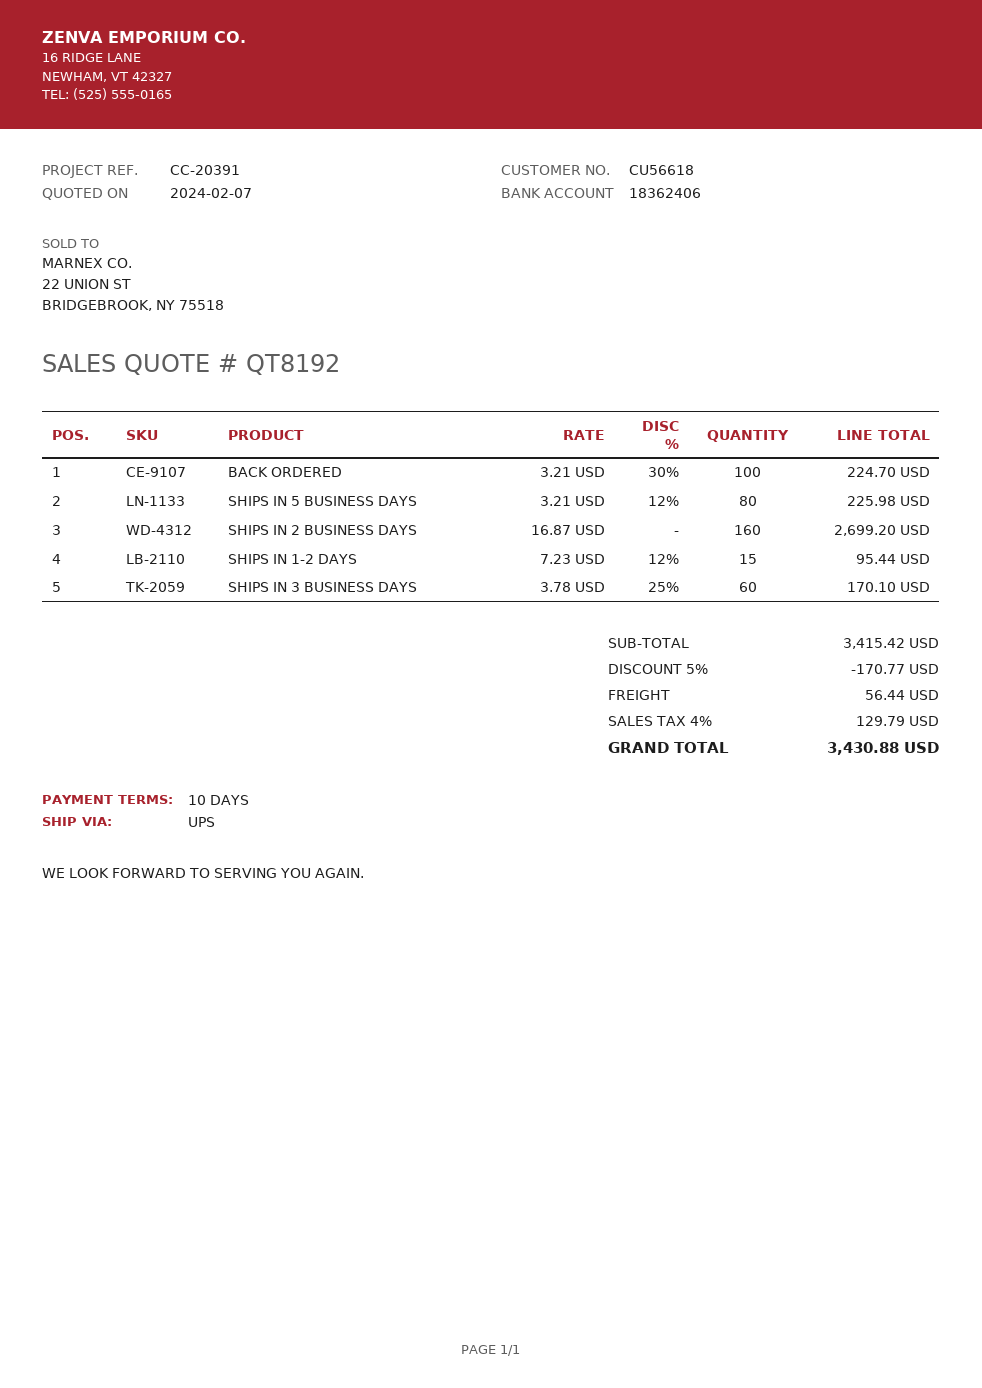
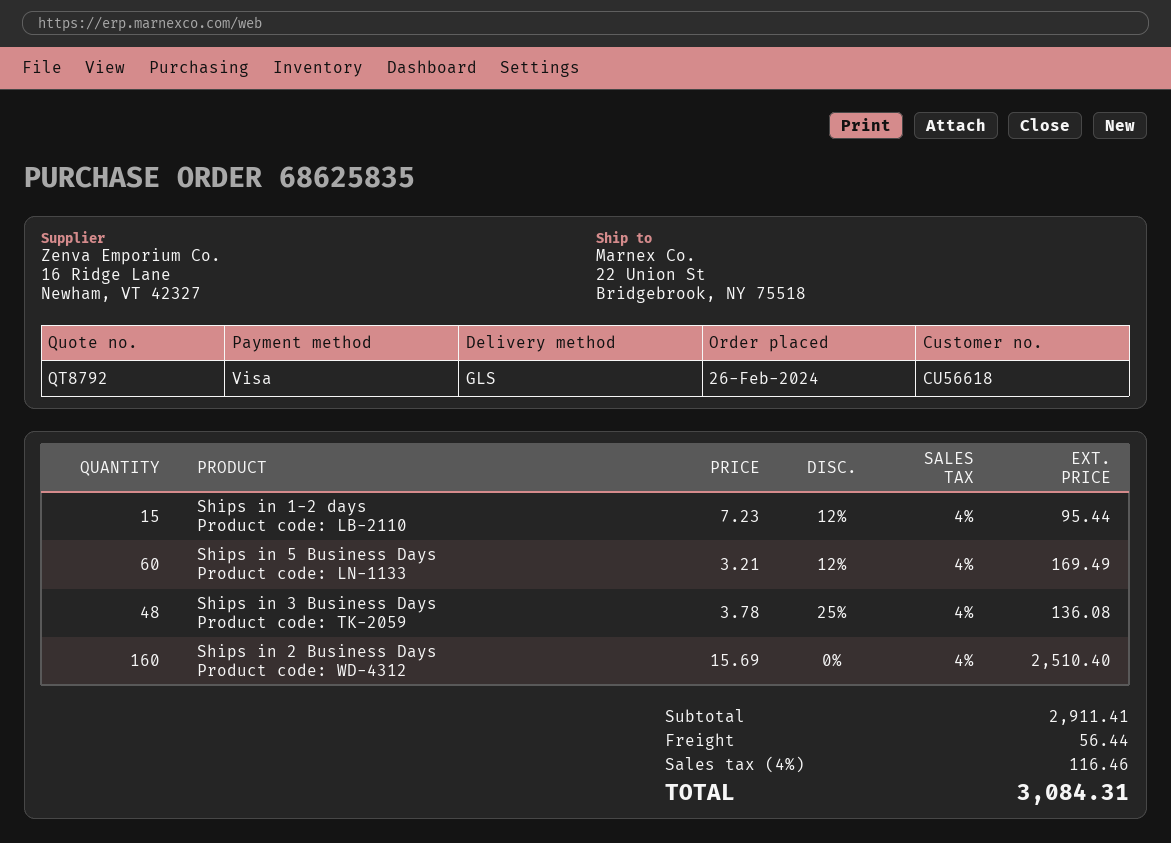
quote number: QT8192 -> QT8792
shipping method: UPS -> GLS
BACK ORDERED: 100 x 3.21 - 30% = 224.70 -> none
SHIPS IN 5 BUSINESS DAYS: 80 x 3.21 - 12% = 225.98 -> 60 x 3.21 - 12% = 169.49
SHIPS IN 2 BUSINESS DAYS: 160 x 16.87 = 2699.20 -> 160 x 15.69 = 2510.40
SHIPS IN 3 BUSINESS DAYS: 60 x 3.78 - 25% = 170.10 -> 48 x 3.78 - 25% = 136.08
subtotal: 3415.42 -> 2911.41
discount: 5% = 170.77 -> none
tax: 4% = 129.79 -> 4% = 116.46
total: 3430.88 -> 3084.31

